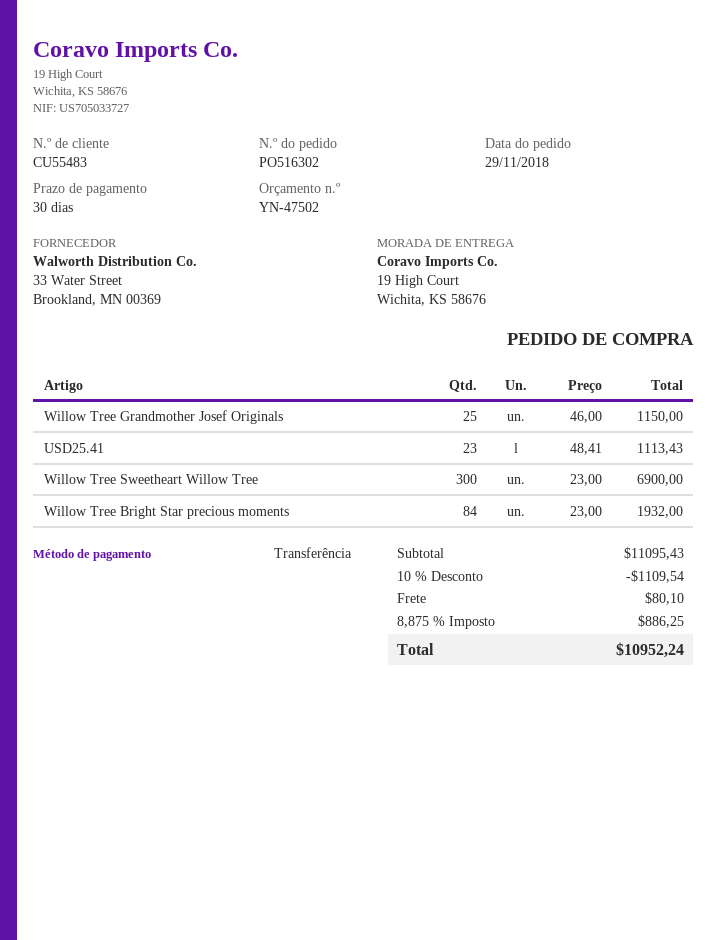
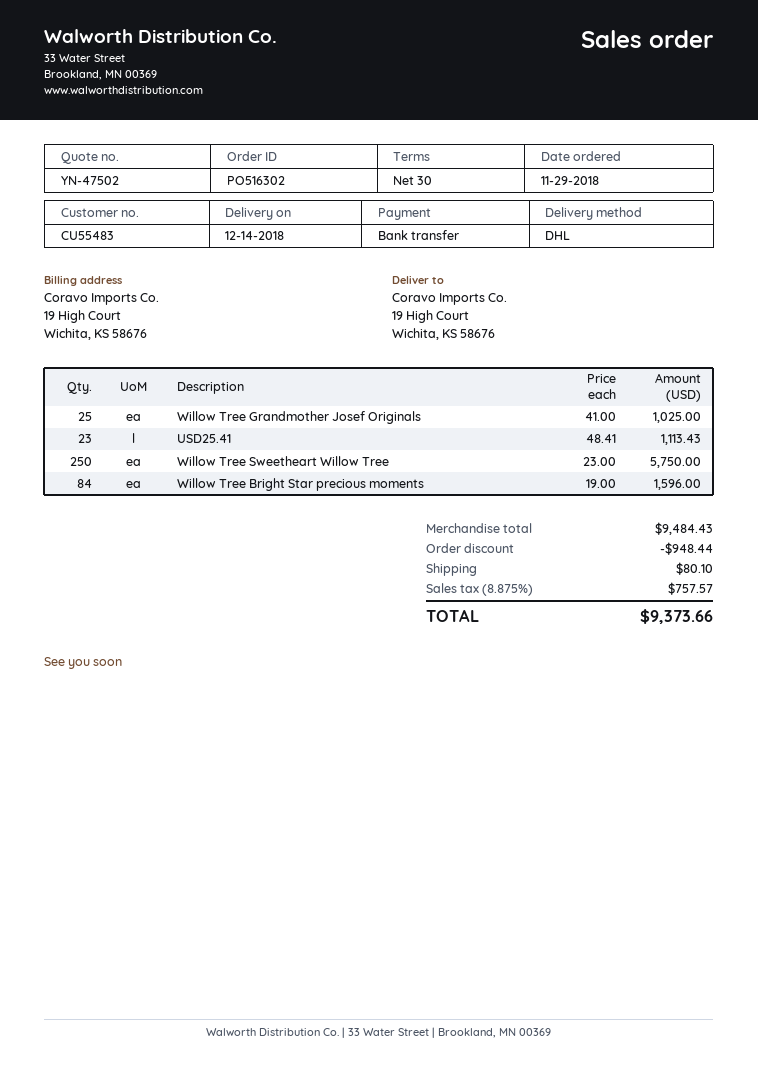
Willow Tree Grandmother Josef Originals: 25 x 46.00 = 1150.00 -> 25 x 41.00 = 1025.00
Willow Tree Sweetheart Willow Tree: 300 x 23.00 = 6900.00 -> 250 x 23.00 = 5750.00
Willow Tree Bright Star precious moments: 84 x 23.00 = 1932.00 -> 84 x 19.00 = 1596.00
subtotal: 11095.43 -> 9484.43
discount: 1109.54 -> 948.44
tax: 8.875% = 886.25 -> 8.875% = 757.57
total: 10952.24 -> 9373.66

